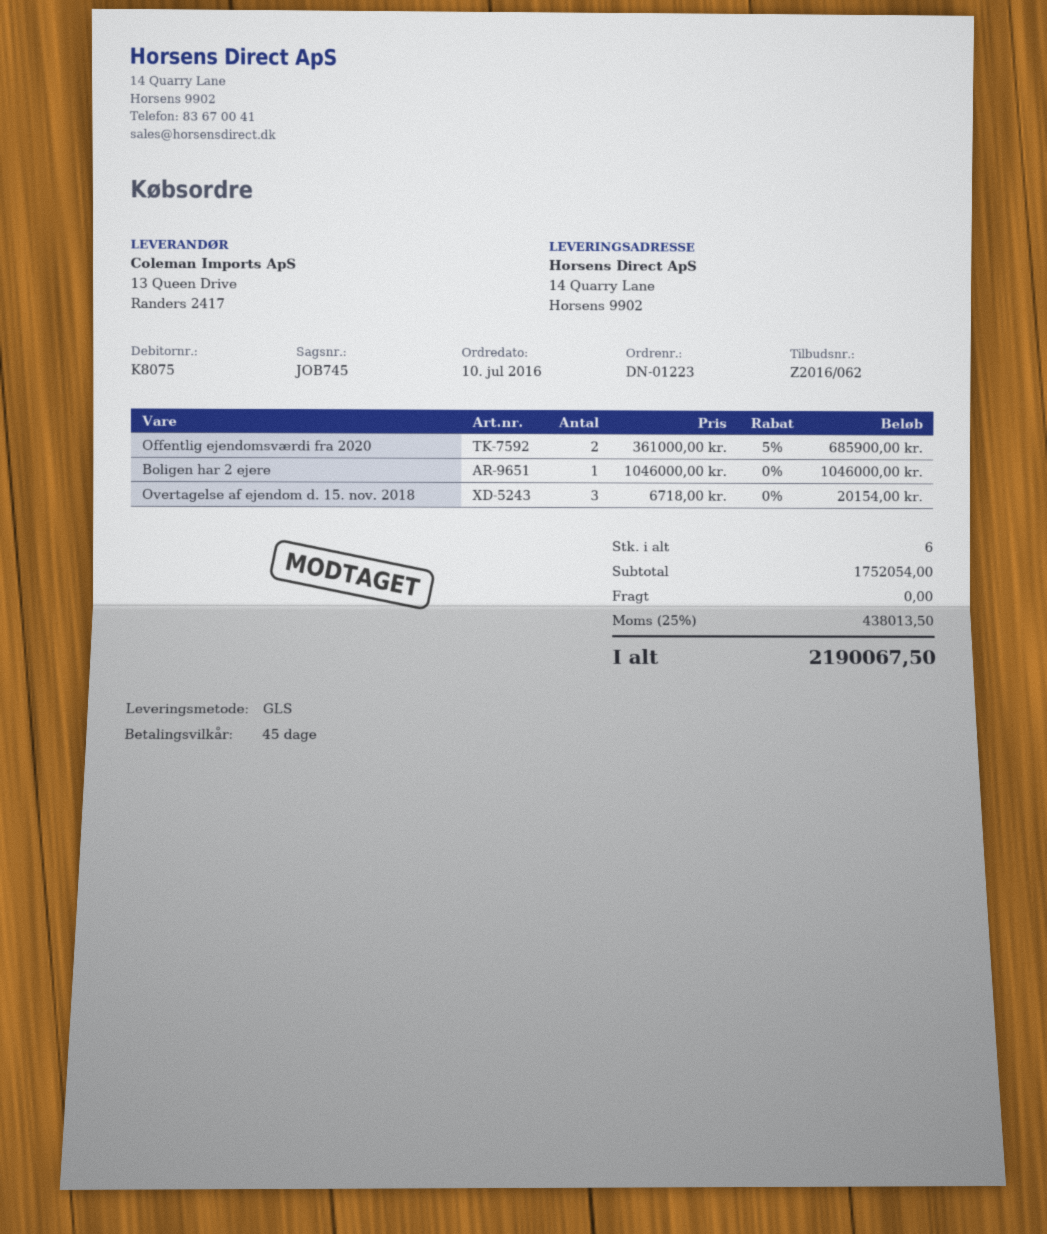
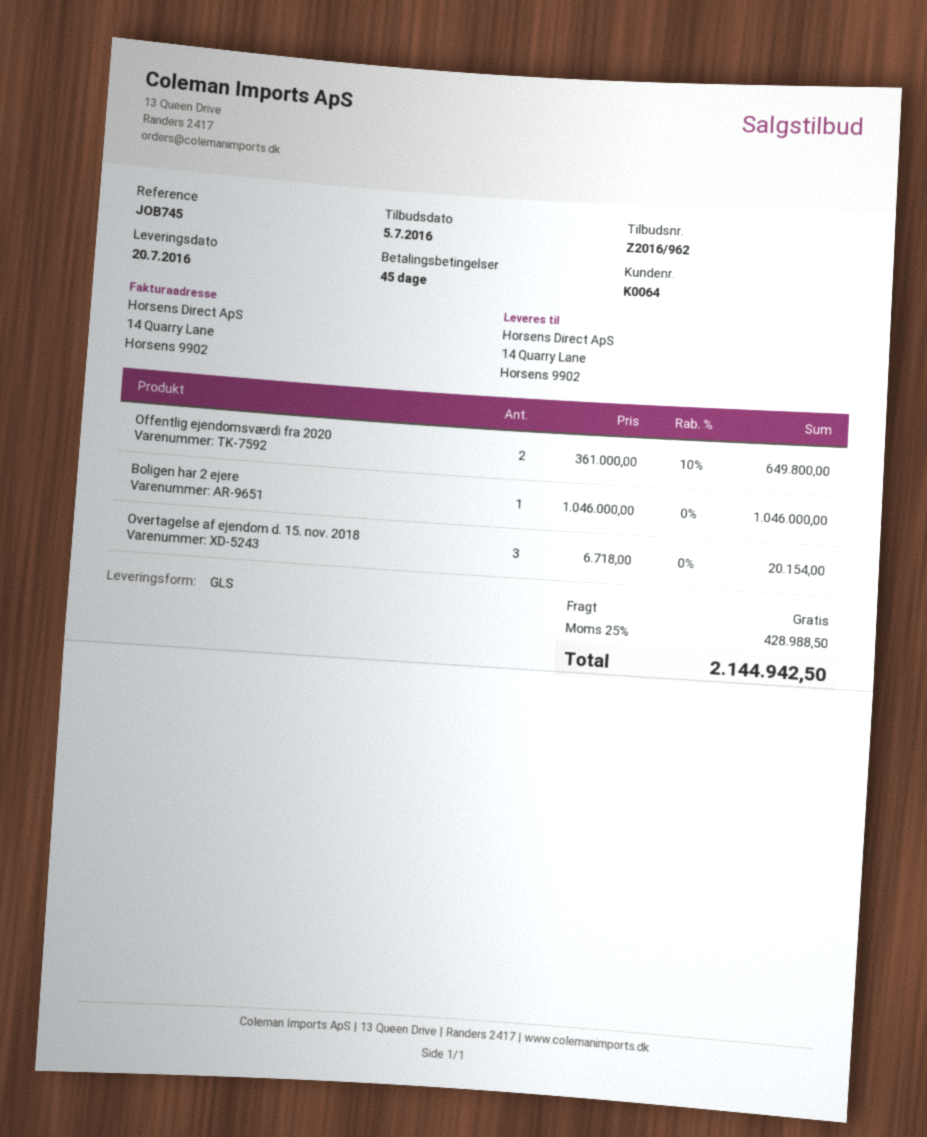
quote number: Z2016/062 -> Z2016/962
customer number: K8075 -> K0064
Offentlig ejendomsværdi fra 2020: 2 x 361000.00 - 5% = 685900.00 -> 2 x 361000.00 - 10% = 649800.00
tax: 25% = 438013.50 -> 25% = 428988.50
total: 2190067.50 -> 2144942.50

